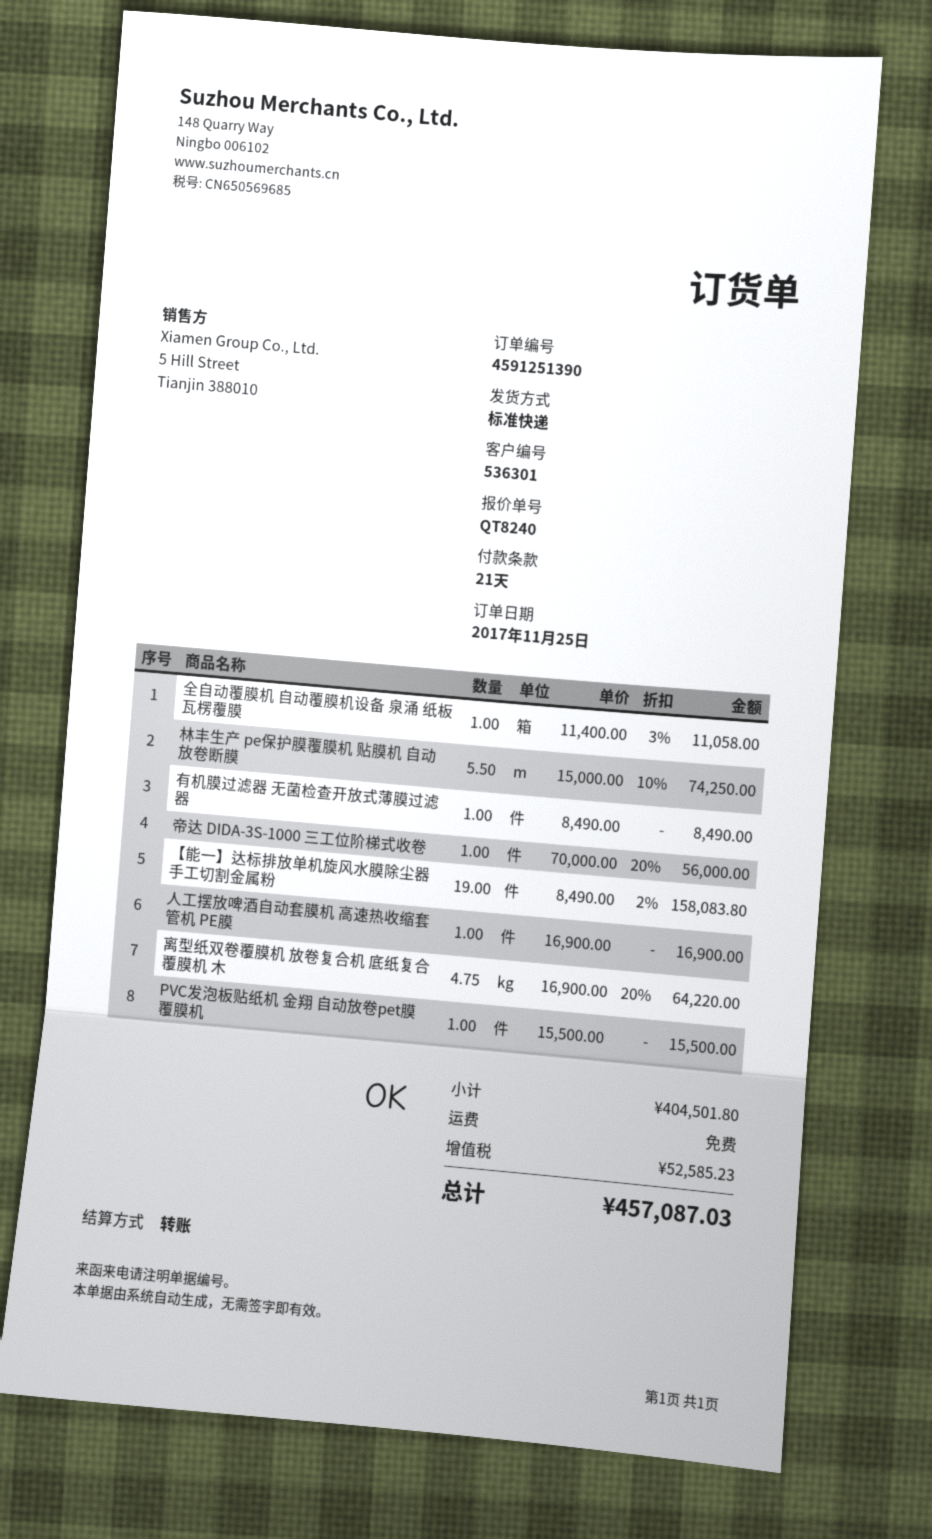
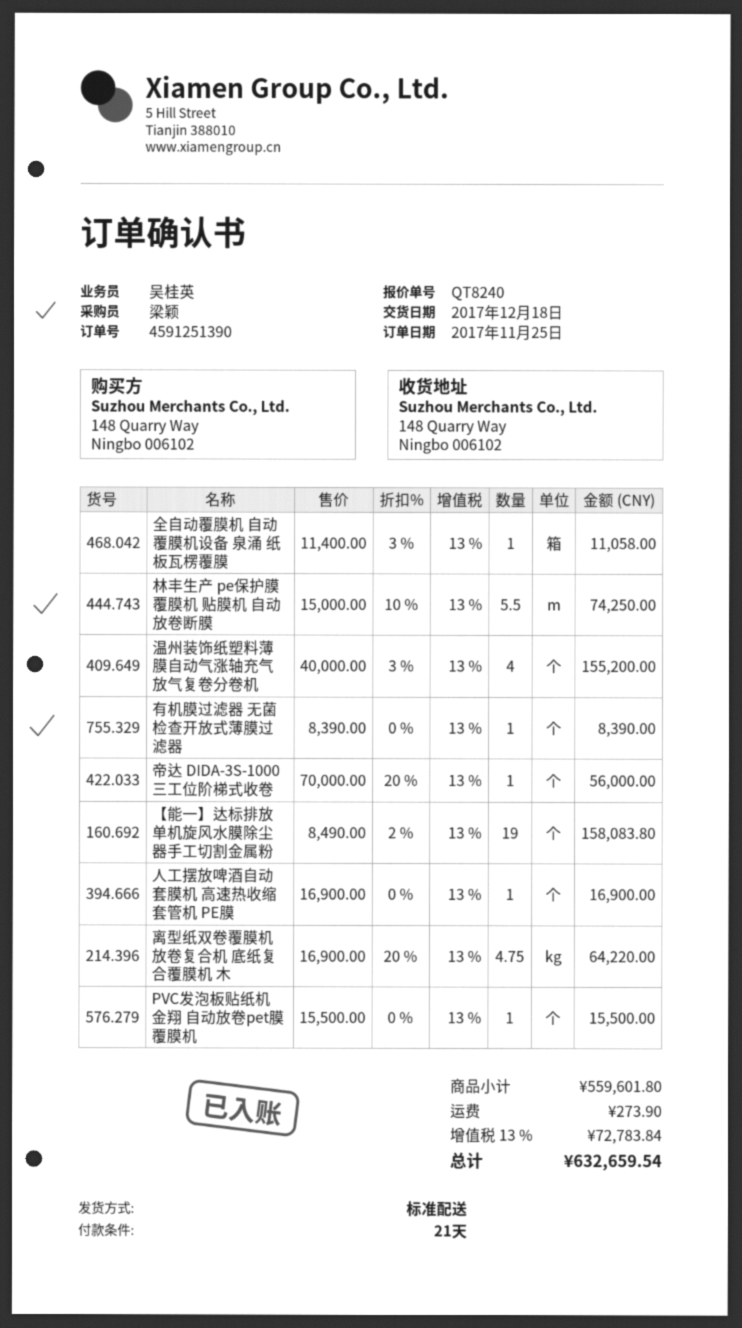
有机膜过滤器 无菌检查开放式薄膜过滤器: 1 x 8490.00 = 8490.00 -> 1 x 8390.00 = 8390.00
温州装饰纸塑料薄膜自动气涨轴充气放气复卷分卷机: none -> 4 x 40000.00 - 3% = 155200.00
subtotal: 404501.80 -> 559601.80
shipping: 0.00 -> 273.90
tax: 52585.23 -> 72783.84
total: 457087.03 -> 632659.54

